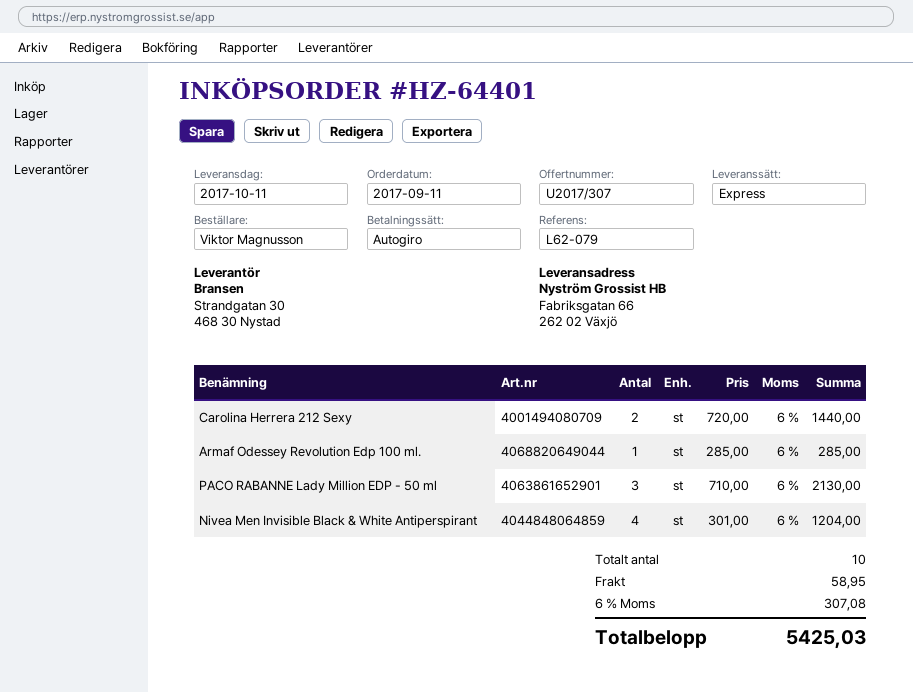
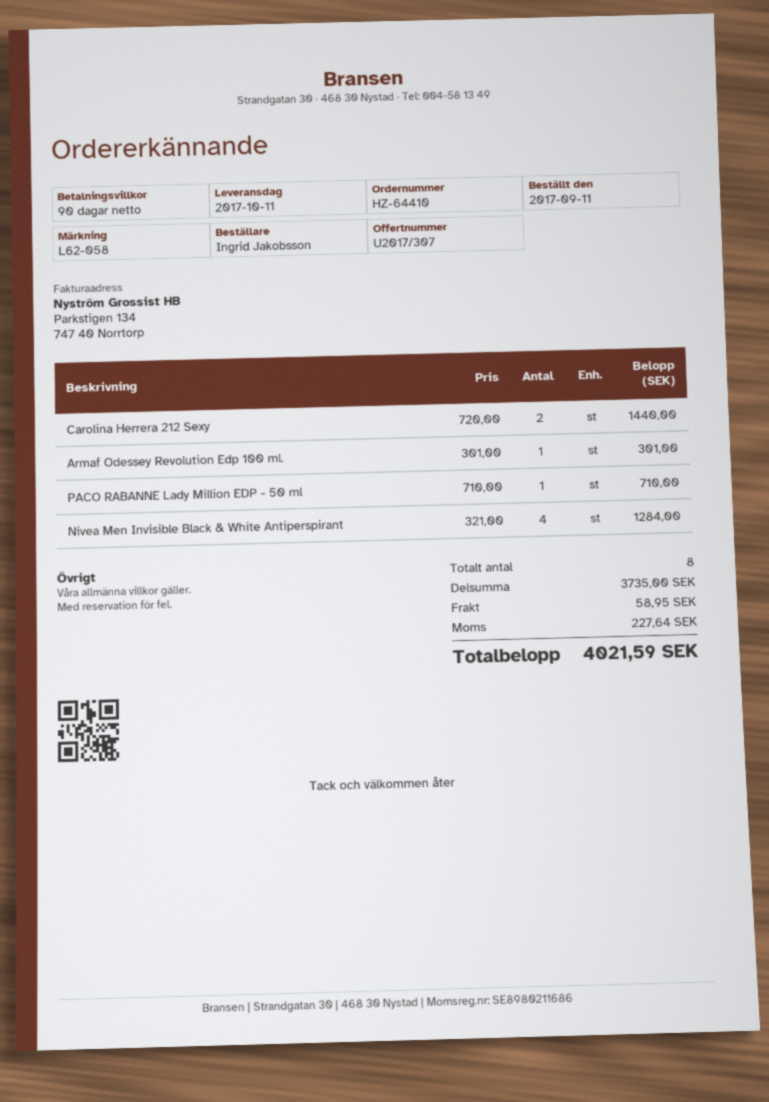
order number: HZ-64401 -> HZ-64410
reference: L62-079 -> L62-058
ordered by: Viktor Magnusson -> Ingrid Jakobsson
Armaf Odessey Revolution Edp 100 ml.: 1 x 285.00 = 285.00 -> 1 x 301.00 = 301.00
PACO RABANNE Lady Million EDP - 50 ml: 3 x 710.00 = 2130.00 -> 1 x 710.00 = 710.00
Nivea Men Invisible Black & White Antiperspirant: 4 x 301.00 = 1204.00 -> 4 x 321.00 = 1284.00
total quantity: 10 -> 8
tax: 307.08 -> 227.64
total: 5425.03 -> 4021.59

